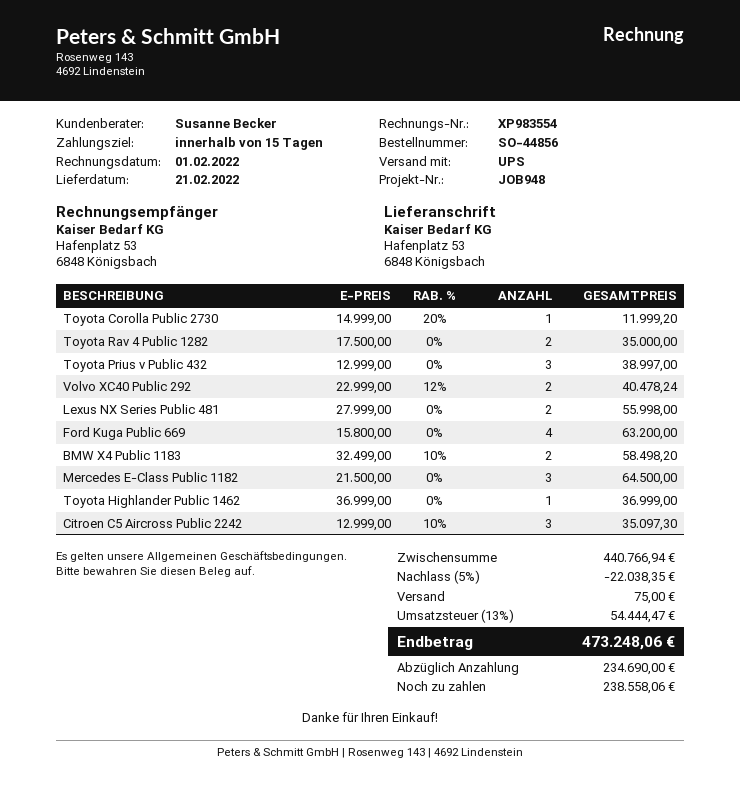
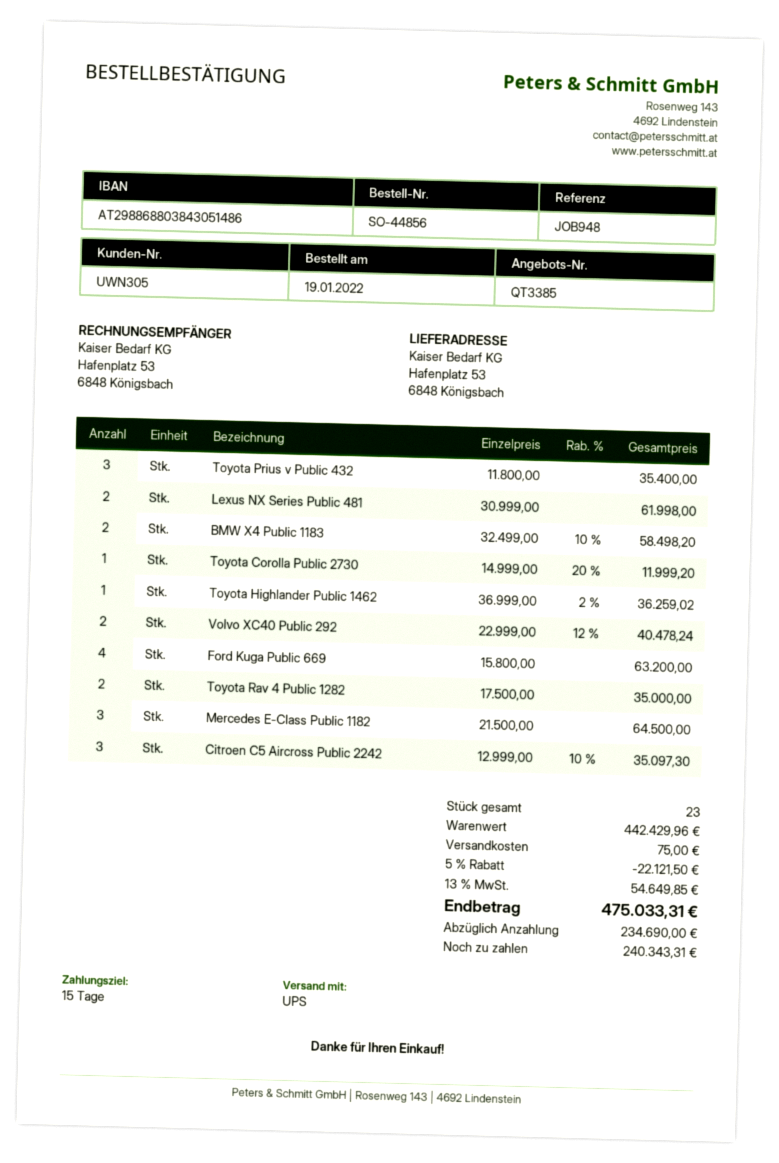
Toyota Prius v Public 432: 3 x 12999.00 = 38997.00 -> 3 x 11800.00 = 35400.00
Lexus NX Series Public 481: 2 x 27999.00 = 55998.00 -> 2 x 30999.00 = 61998.00
Toyota Highlander Public 1462: 1 x 36999.00 = 36999.00 -> 1 x 36999.00 - 2% = 36259.02
subtotal: 440766.94 -> 442429.96
discount: 5% = 22038.35 -> 5% = 22121.50
tax: 13% = 54444.47 -> 13% = 54649.85
total: 473248.06 -> 475033.31
balance: 238558.06 -> 240343.31

